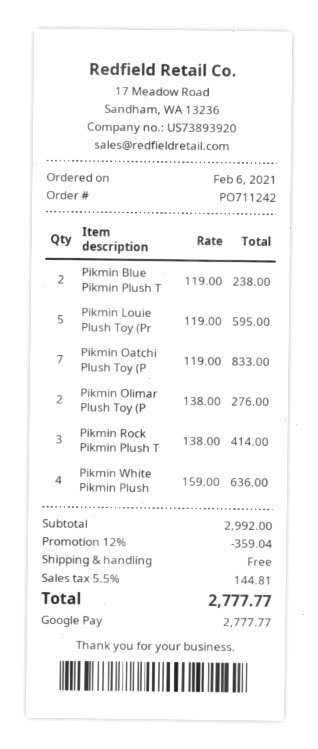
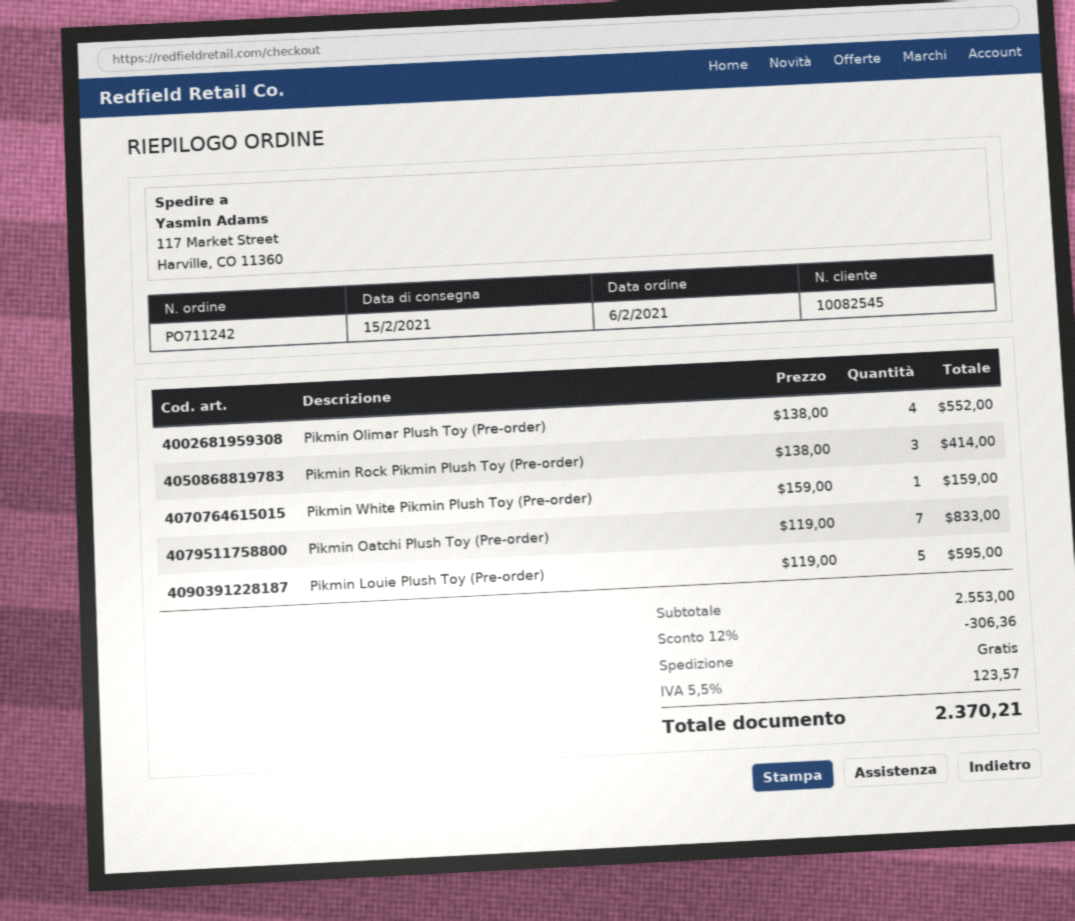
Pikmin Blue Pikmin Plush T: 2 x 119.00 = 238.00 -> none
Pikmin Olimar Plush Toy (P: 2 x 138.00 = 276.00 -> 4 x 138.00 = 552.00
Pikmin White Pikmin Plush: 4 x 159.00 = 636.00 -> 1 x 159.00 = 159.00
subtotal: 2992.00 -> 2553.00
discount: 12% = 359.04 -> 12% = 306.36
tax: 5.5% = 144.81 -> 5.5% = 123.57
total: 2777.77 -> 2370.21

